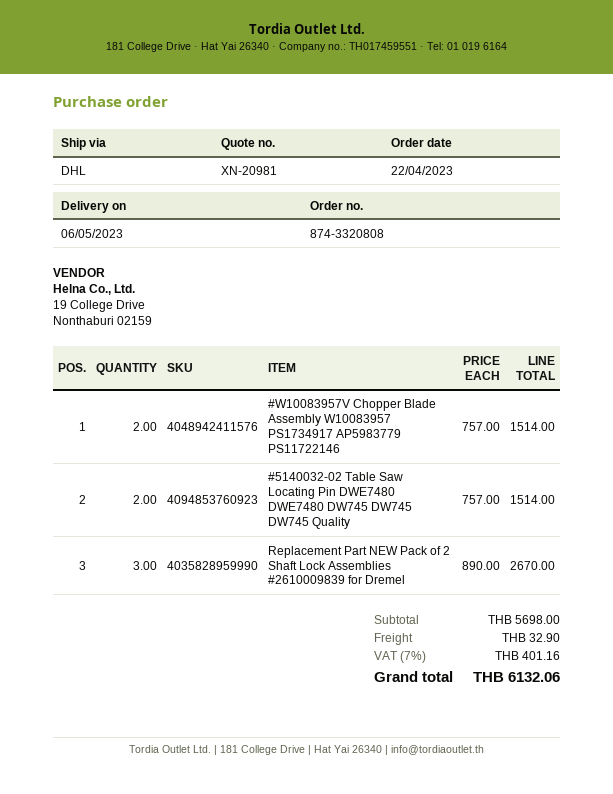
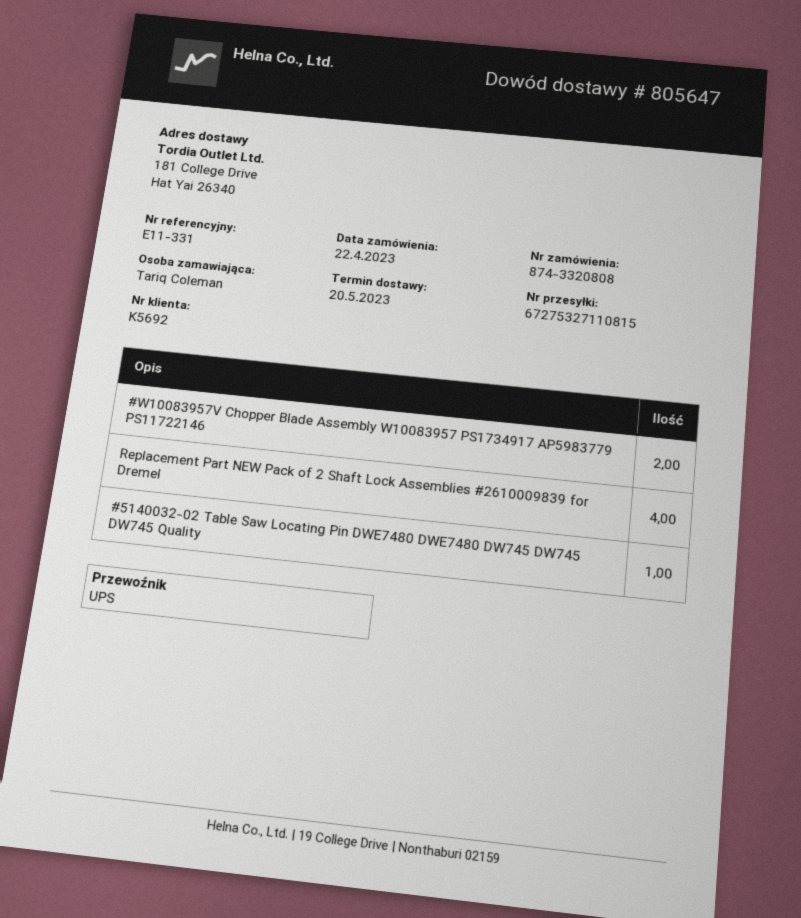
delivery date: 2023-05-06 -> 2023-05-20
shipping method: DHL -> UPS
#5140032-02 Table Saw Locating Pin DWE7480 DWE7480 DW745 DW745 DW745 Quality: 2 -> 1
Replacement Part NEW Pack of 2 Shaft Lock Assemblies #2610009839 for Dremel: 3 -> 4

